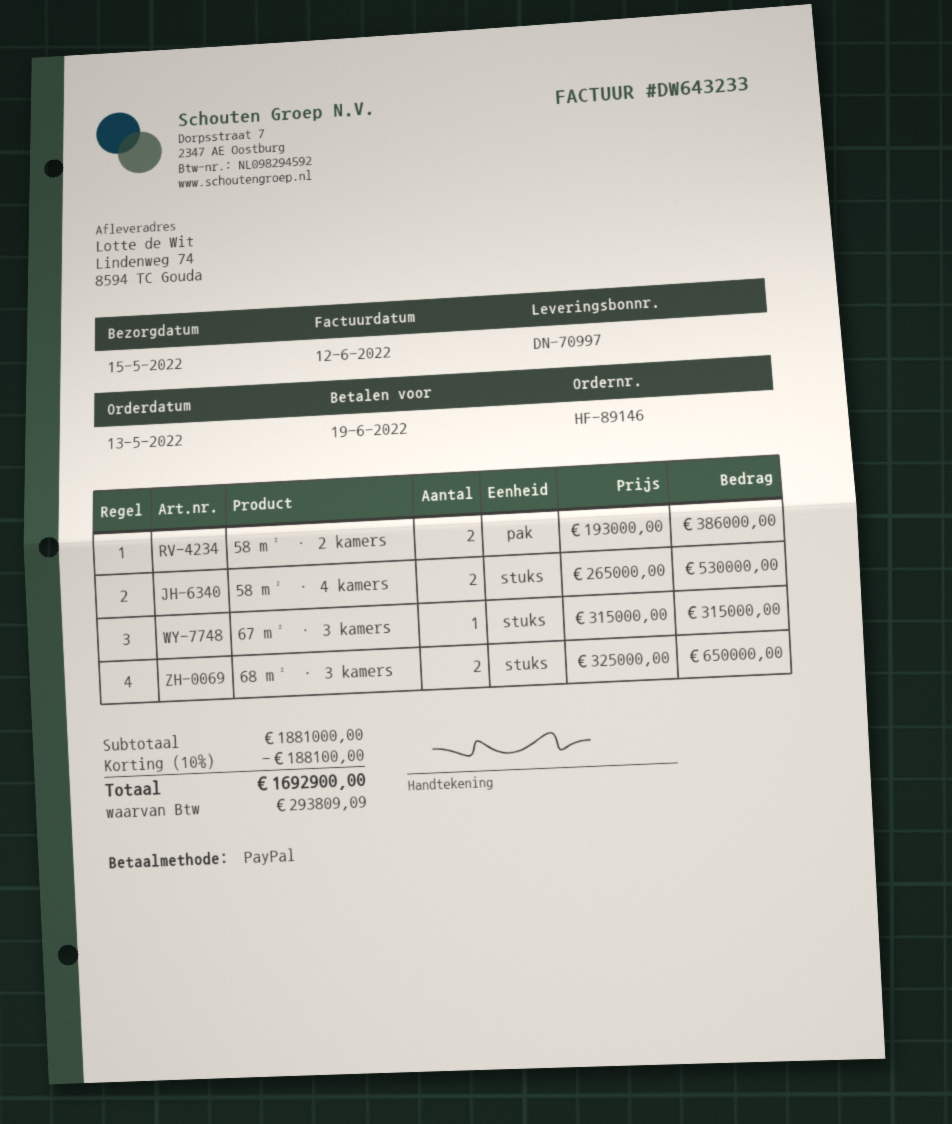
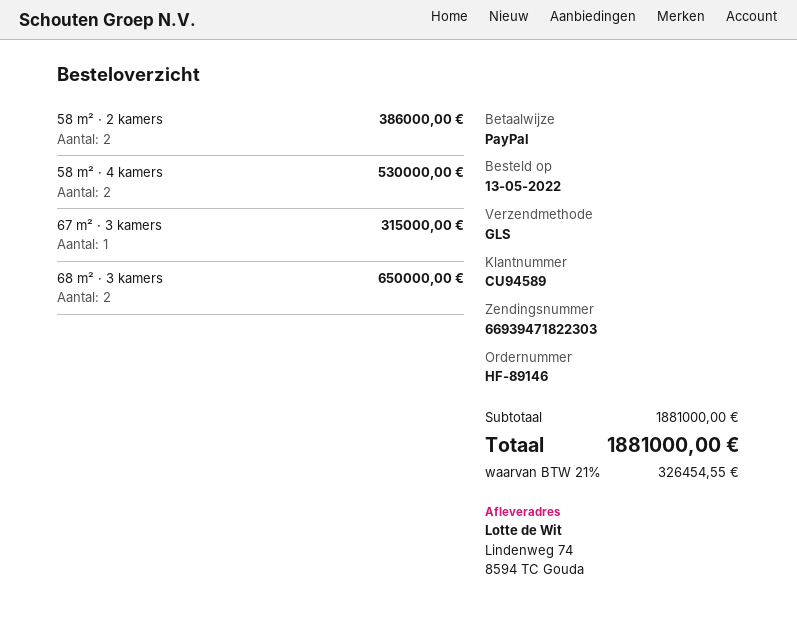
discount: 10% = 188100.00 -> none
tax: 293809.09 -> 326454.55
total: 1692900.00 -> 1881000.00

